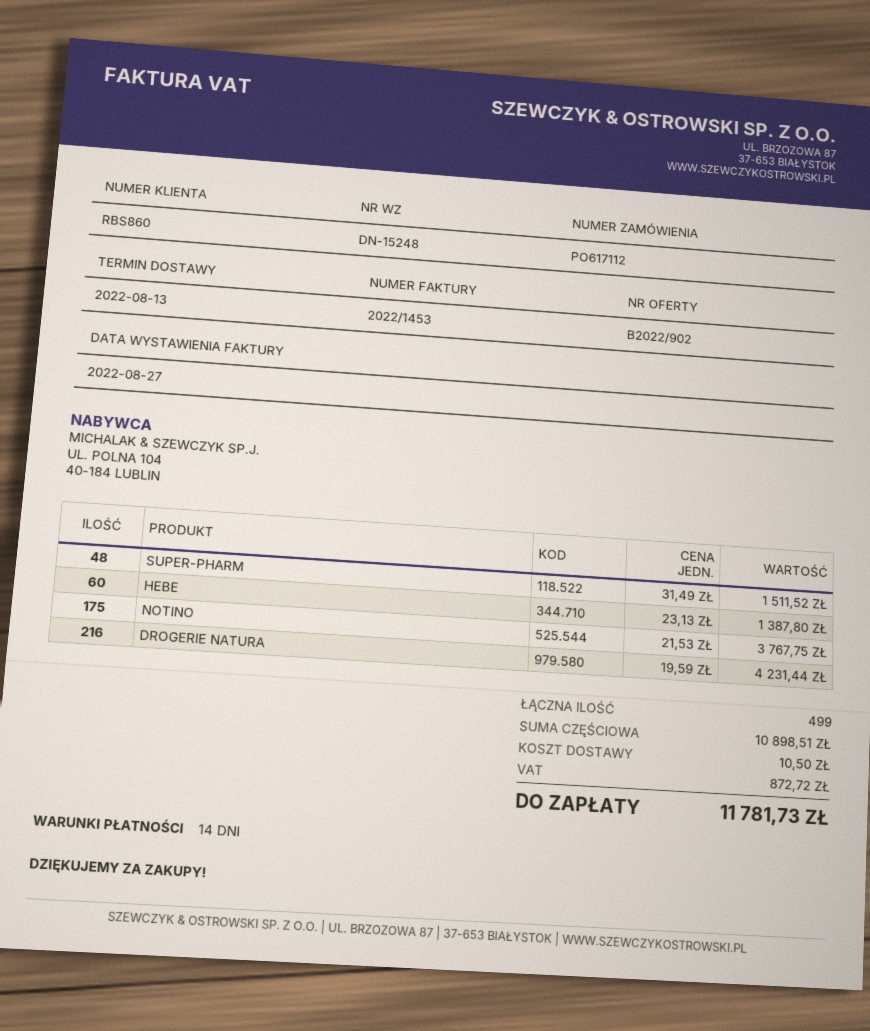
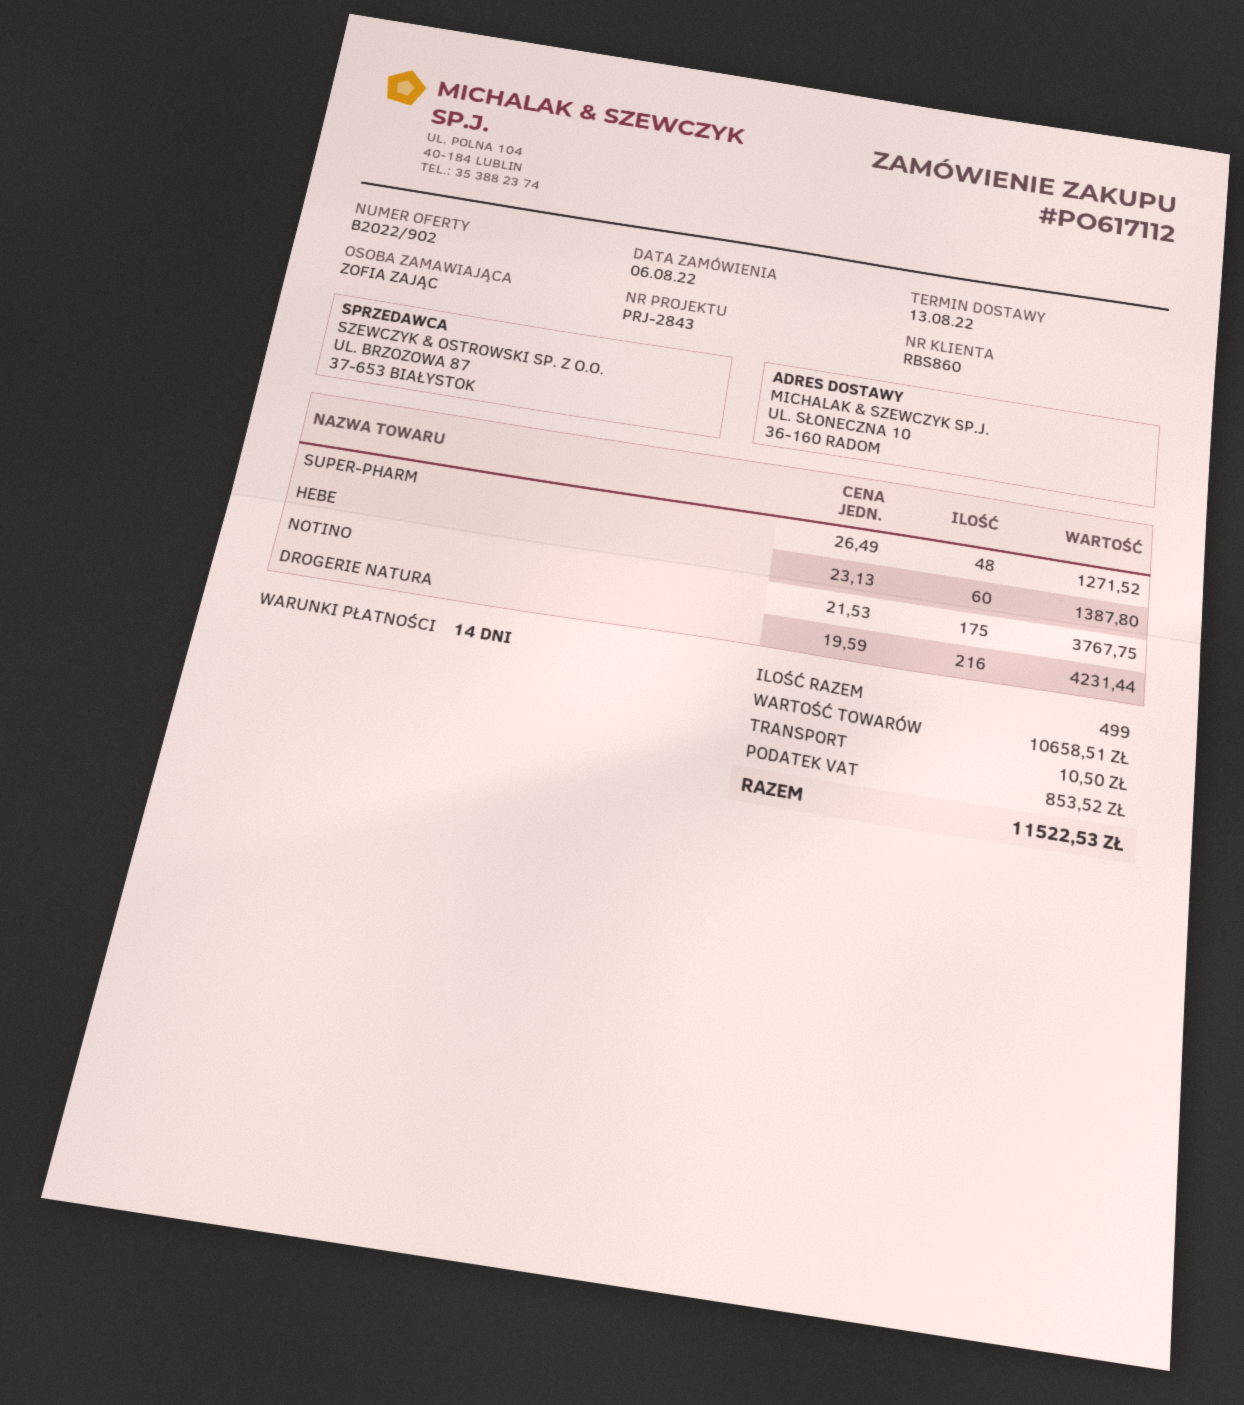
SUPER-PHARM: 48 x 31.49 = 1511.52 -> 48 x 26.49 = 1271.52
subtotal: 10898.51 -> 10658.51
tax: 872.72 -> 853.52
total: 11781.73 -> 11522.53

